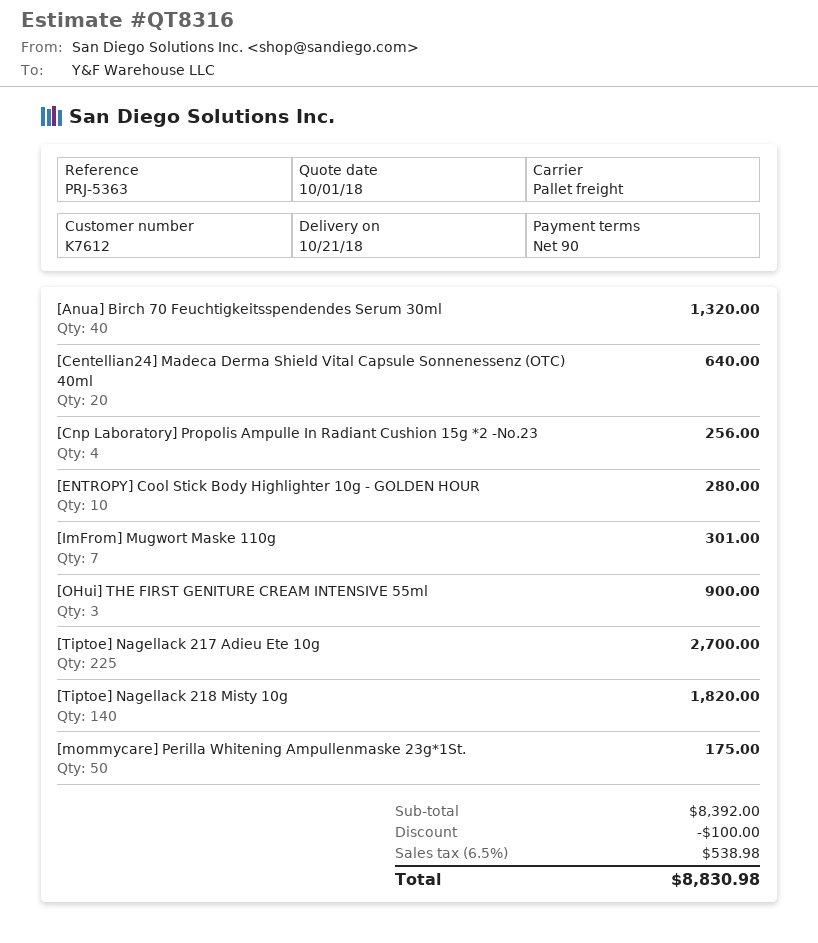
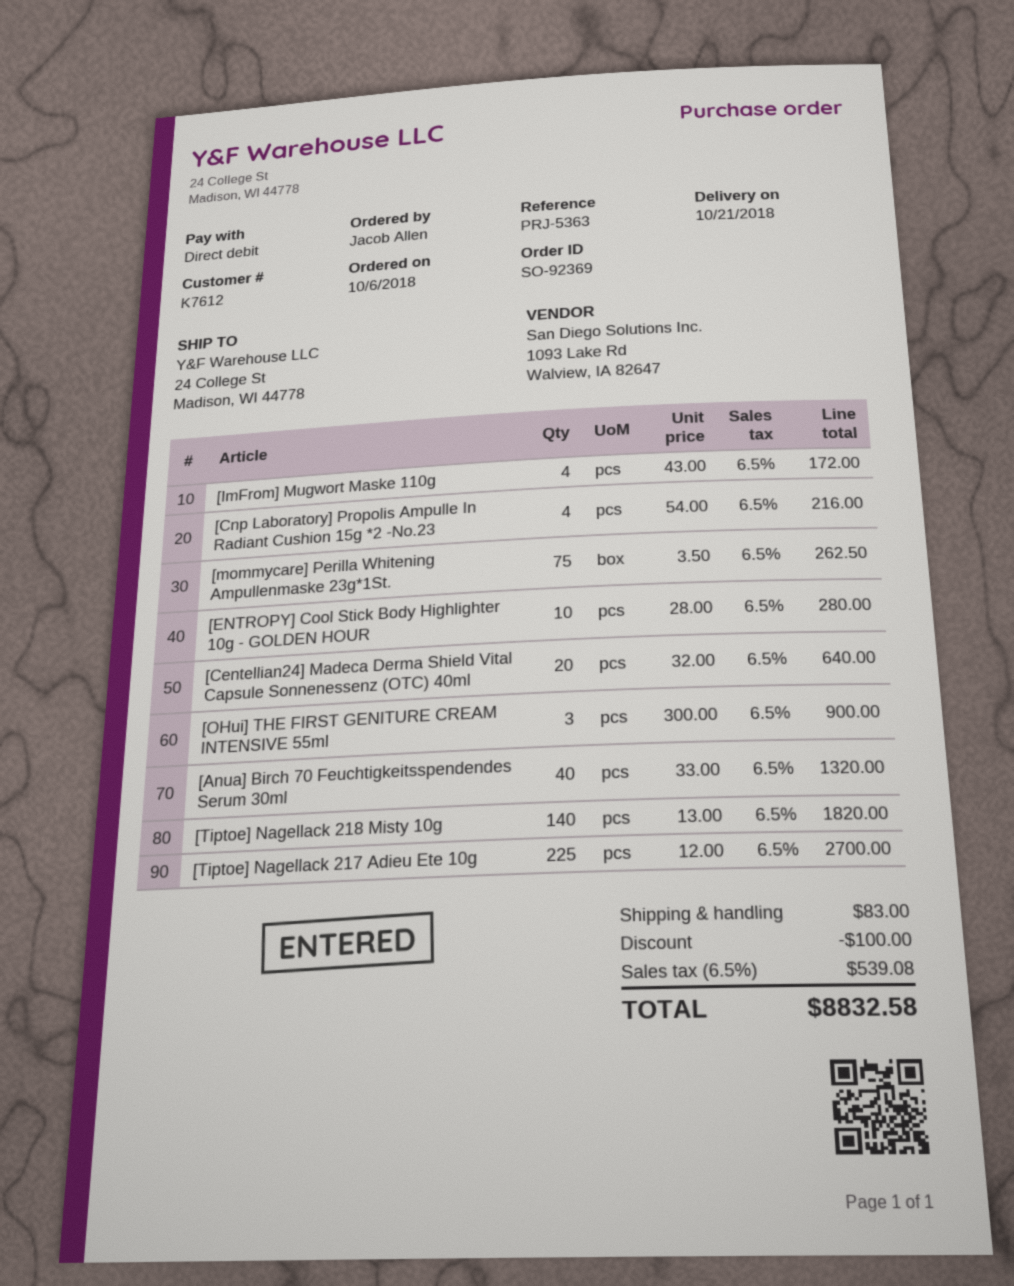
[Cnp Laboratory] Propolis Ampulle In Radiant Cushion 15g *2 -No.23: 4 for 256.00 -> 4 for 216.00
[ImFrom] Mugwort Maske 110g: 7 for 301.00 -> 4 for 172.00
[mommycare] Perilla Whitening Ampullenmaske 23g*1St.: 50 for 175.00 -> 75 for 262.50
shipping: none -> 83.00
tax: 6.5% = 538.98 -> 6.5% = 539.08
total: 8830.98 -> 8832.58

